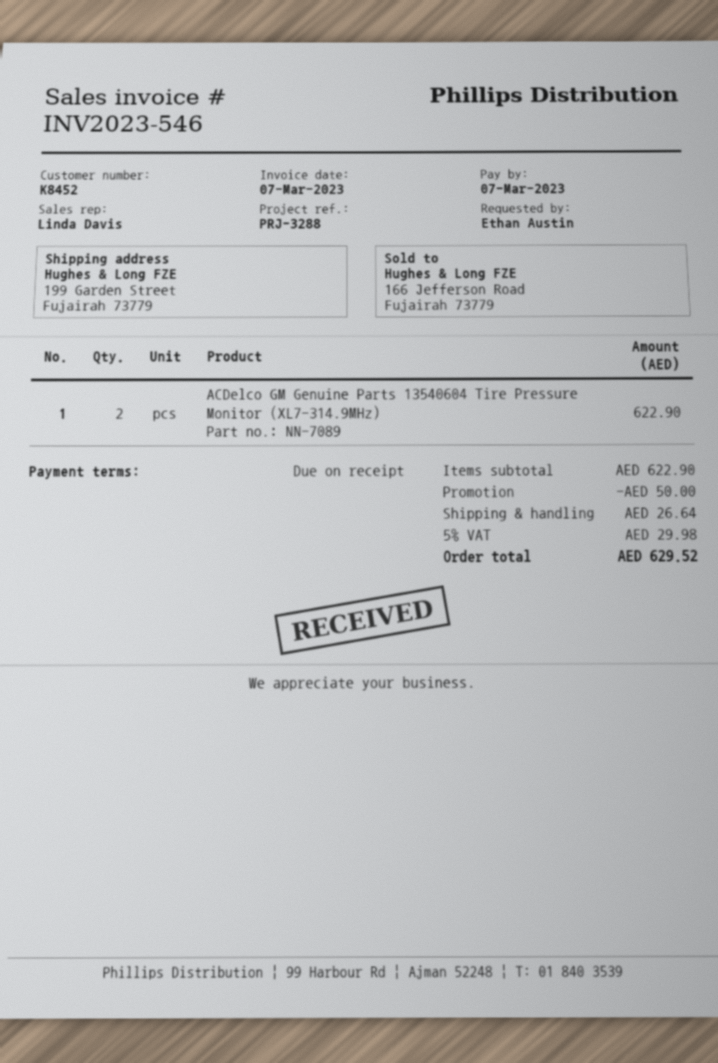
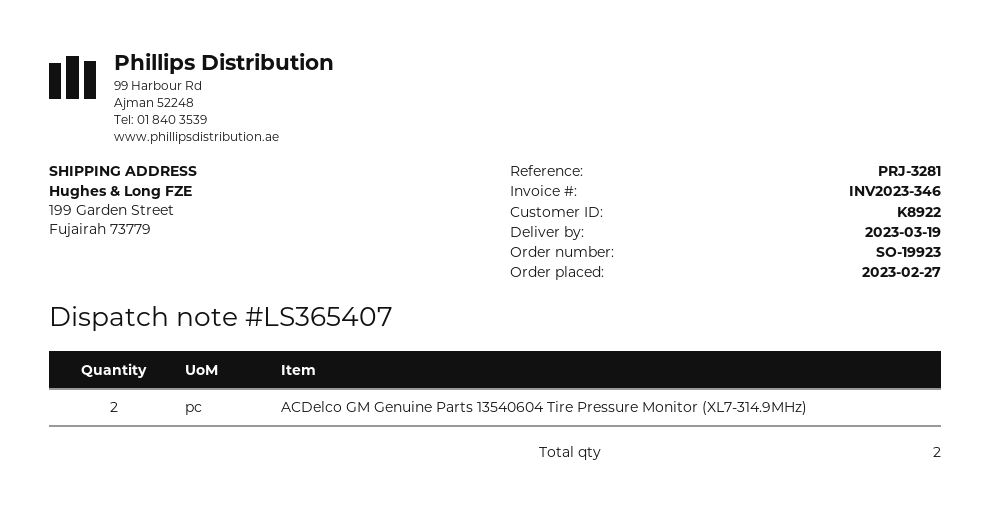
invoice number: INV2023-546 -> INV2023-346
customer number: K8452 -> K8922
reference: PRJ-3288 -> PRJ-3281

